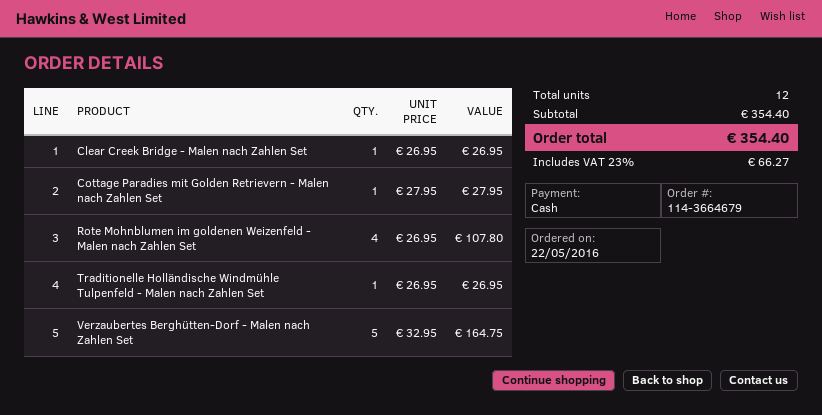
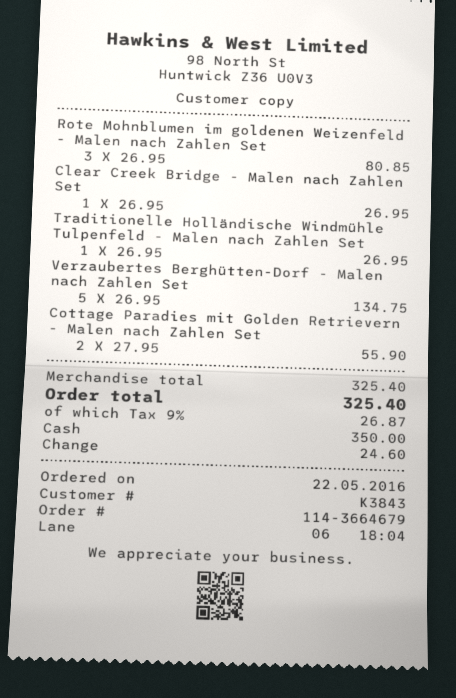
Cottage Paradies mit Golden Retrievern - Malen nach Zahlen Set: 1 x 27.95 = 27.95 -> 2 x 27.95 = 55.90
Rote Mohnblumen im goldenen Weizenfeld - Malen nach Zahlen Set: 4 x 26.95 = 107.80 -> 3 x 26.95 = 80.85
Verzaubertes Berghütten-Dorf - Malen nach Zahlen Set: 5 x 32.95 = 164.75 -> 5 x 26.95 = 134.75
subtotal: 354.40 -> 325.40
tax: 23% = 66.27 -> 9% = 26.87
total: 354.40 -> 325.40

